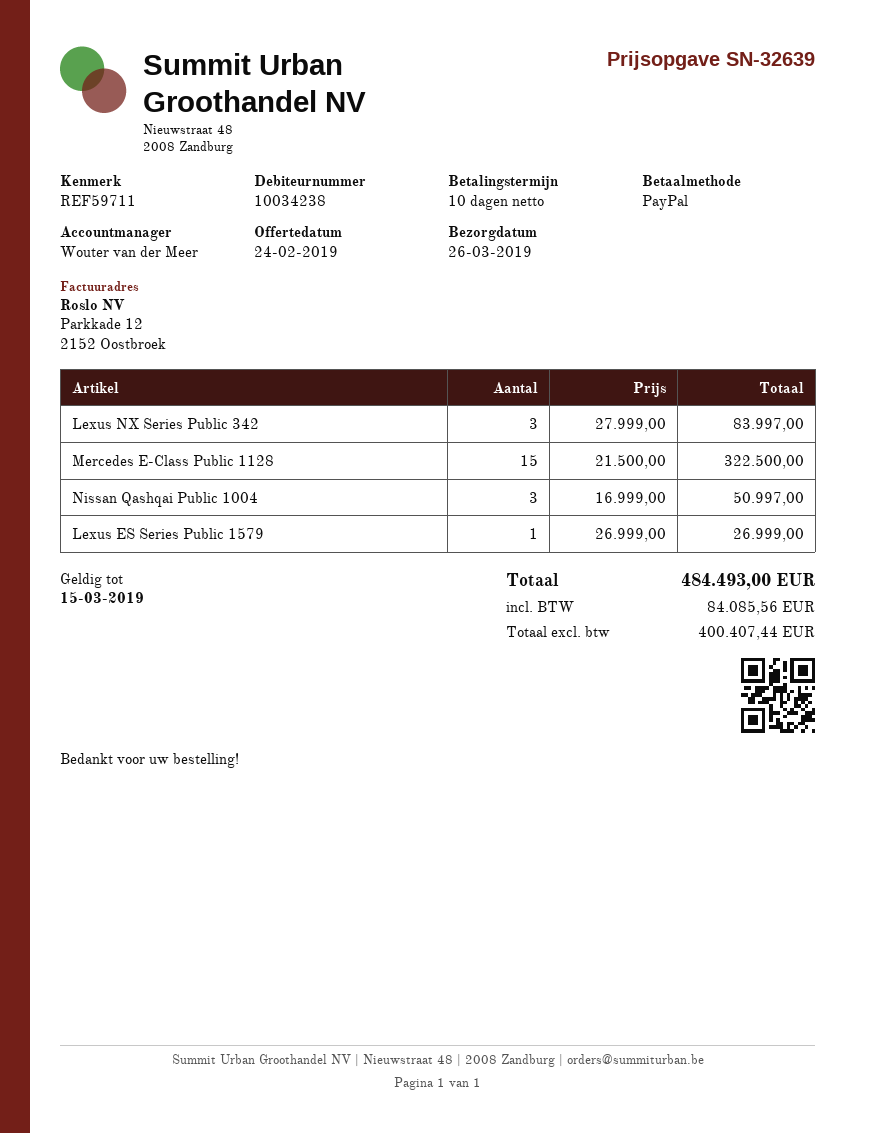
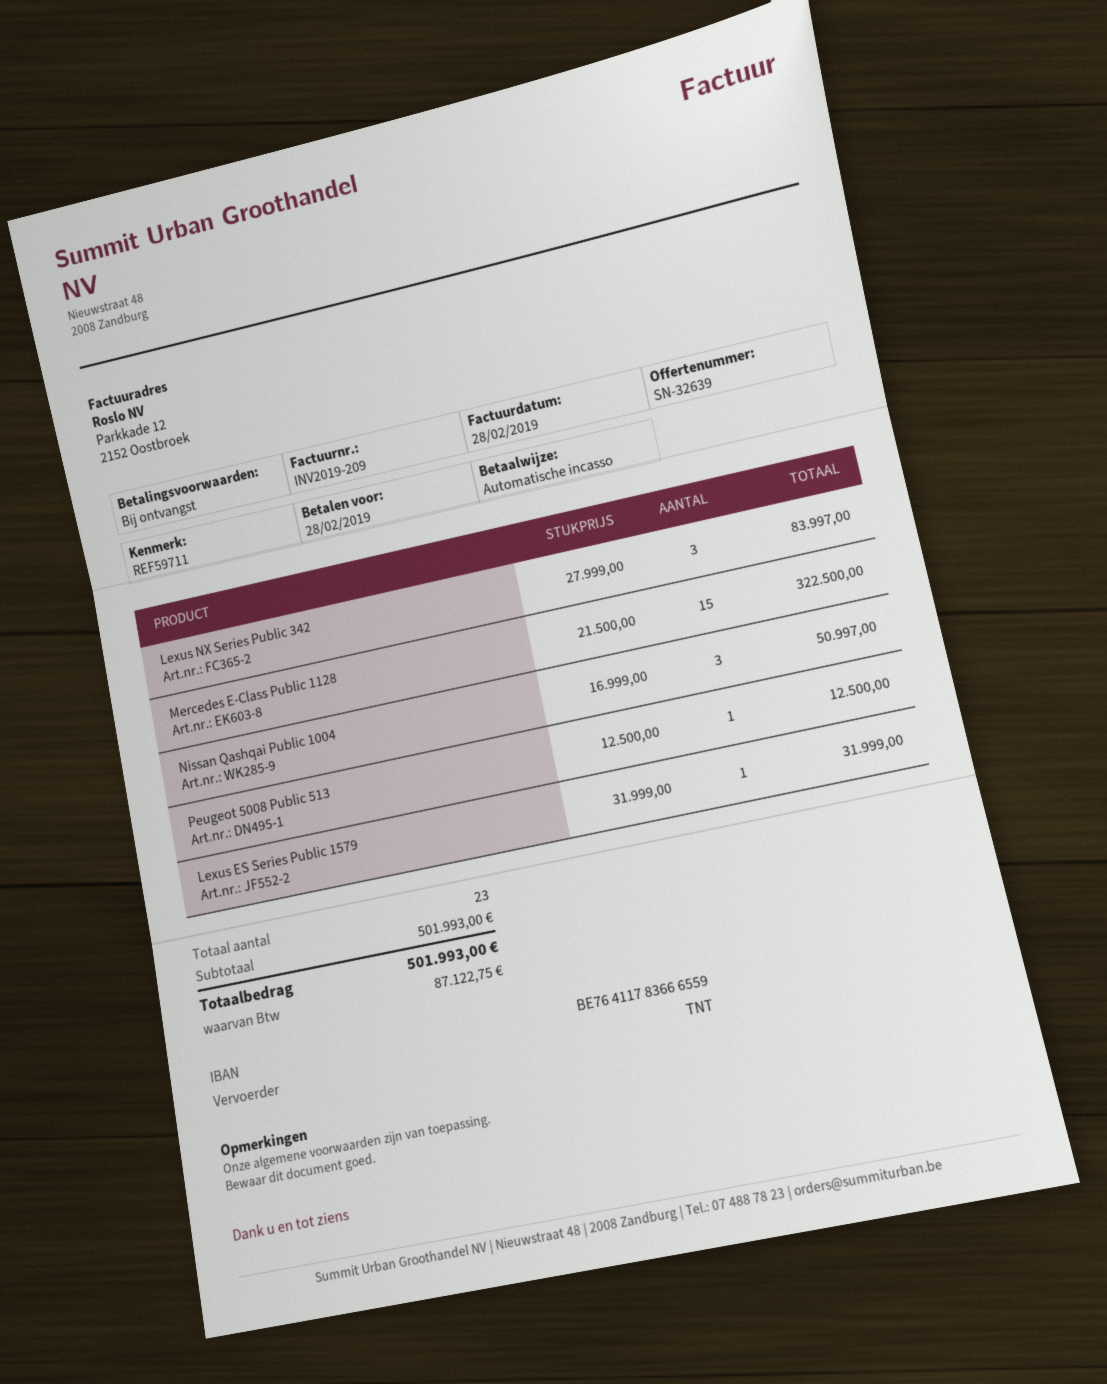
payment terms: 10 days -> on receipt
payment method: PayPal -> direct debit
Lexus ES Series Public 1579: 1 x 26999.00 = 26999.00 -> 1 x 31999.00 = 31999.00
Peugeot 5008 Public 513: none -> 1 x 12500.00 = 12500.00
tax: 84085.56 -> 87122.75
total: 484493.00 -> 501993.00

